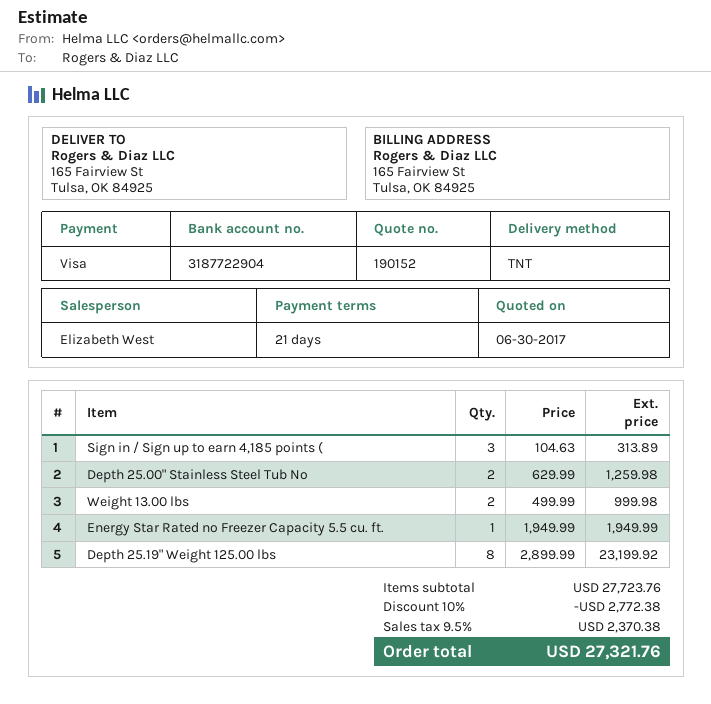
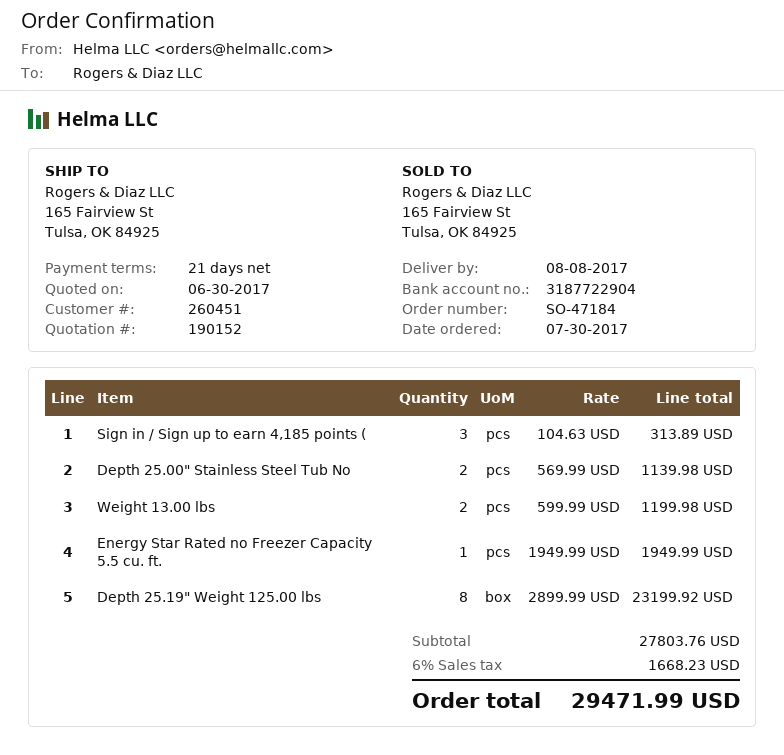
Depth 25.00" Stainless Steel Tub No: 2 x 629.99 = 1259.98 -> 2 x 569.99 = 1139.98
Weight 13.00 lbs: 2 x 499.99 = 999.98 -> 2 x 599.99 = 1199.98
subtotal: 27723.76 -> 27803.76
discount: 10% = 2772.38 -> none
tax: 9.5% = 2370.38 -> 6% = 1668.23
total: 27321.76 -> 29471.99

